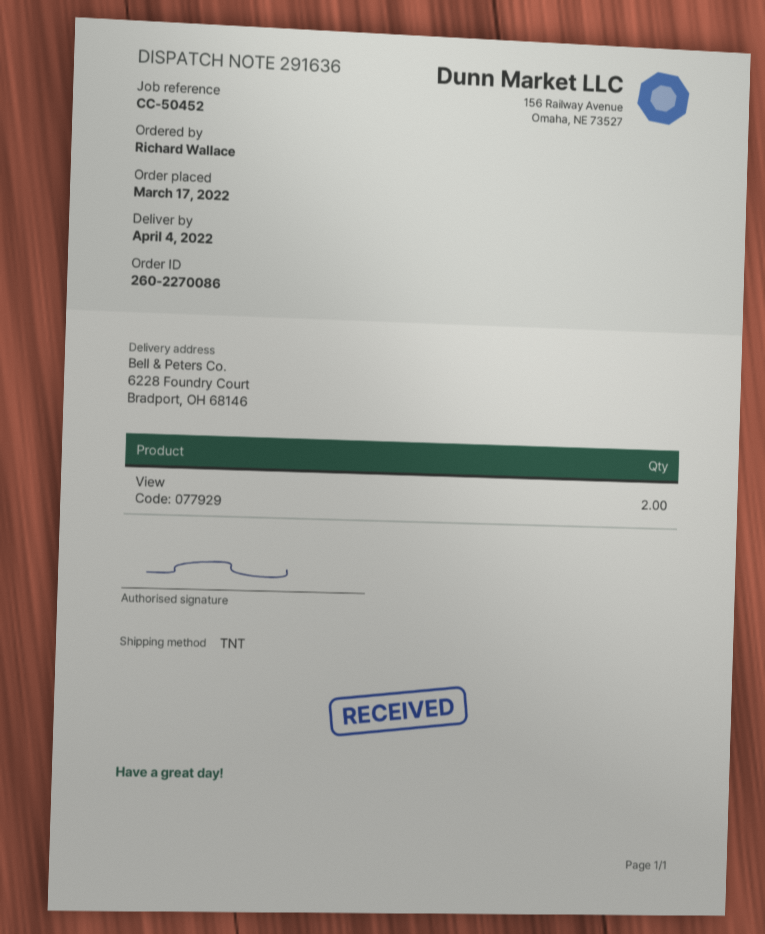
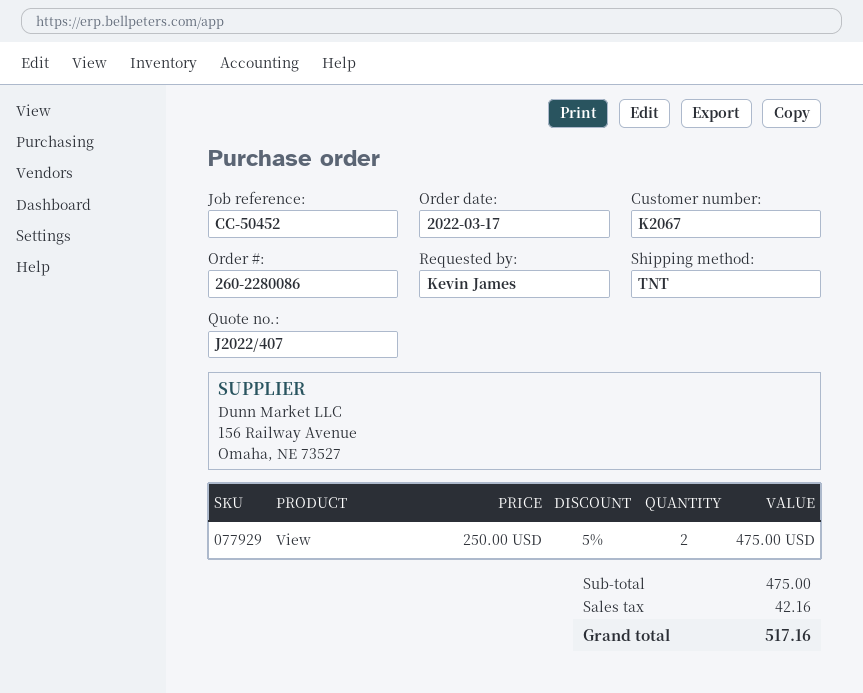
order number: 260-2270086 -> 260-2280086
ordered by: Richard Wallace -> Kevin James

